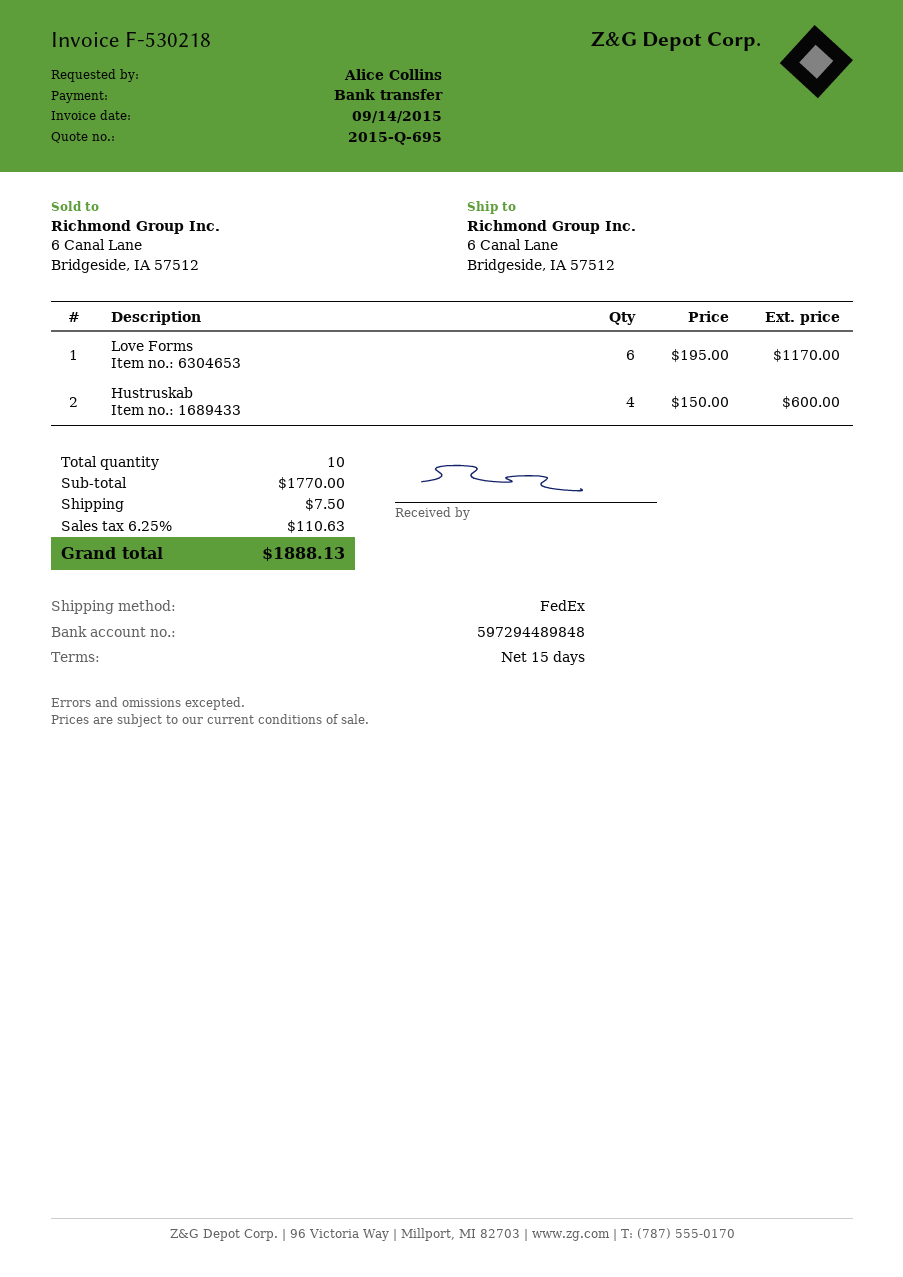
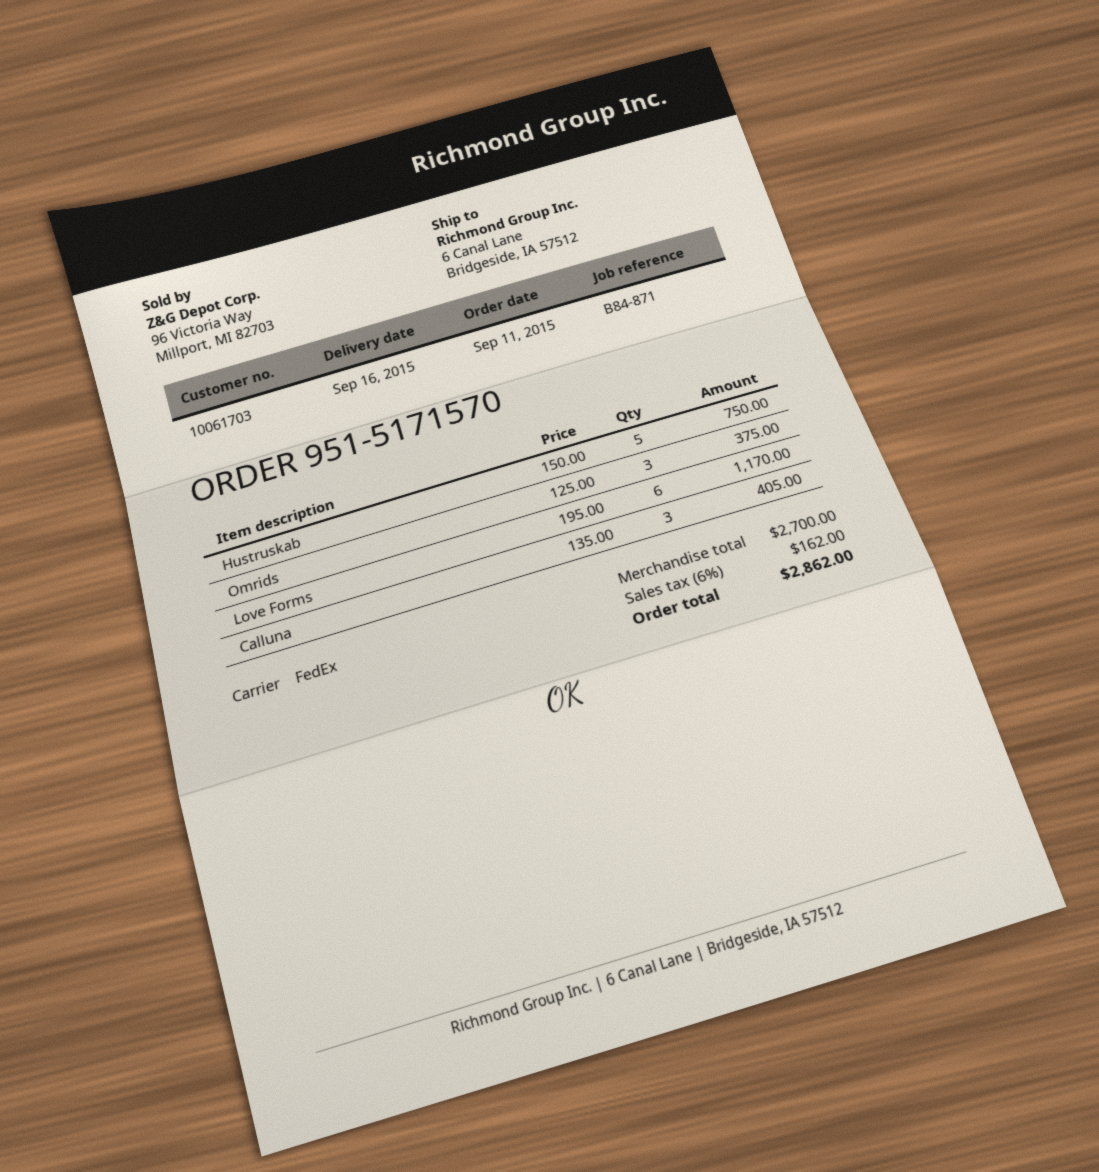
Hustruskab: 4 x 150.00 = 600.00 -> 5 x 150.00 = 750.00
Omrids: none -> 3 x 125.00 = 375.00
Calluna: none -> 3 x 135.00 = 405.00
subtotal: 1770.00 -> 2700.00
shipping: 7.50 -> none
tax: 6.25% = 110.63 -> 6% = 162.00
total: 1888.13 -> 2862.00

